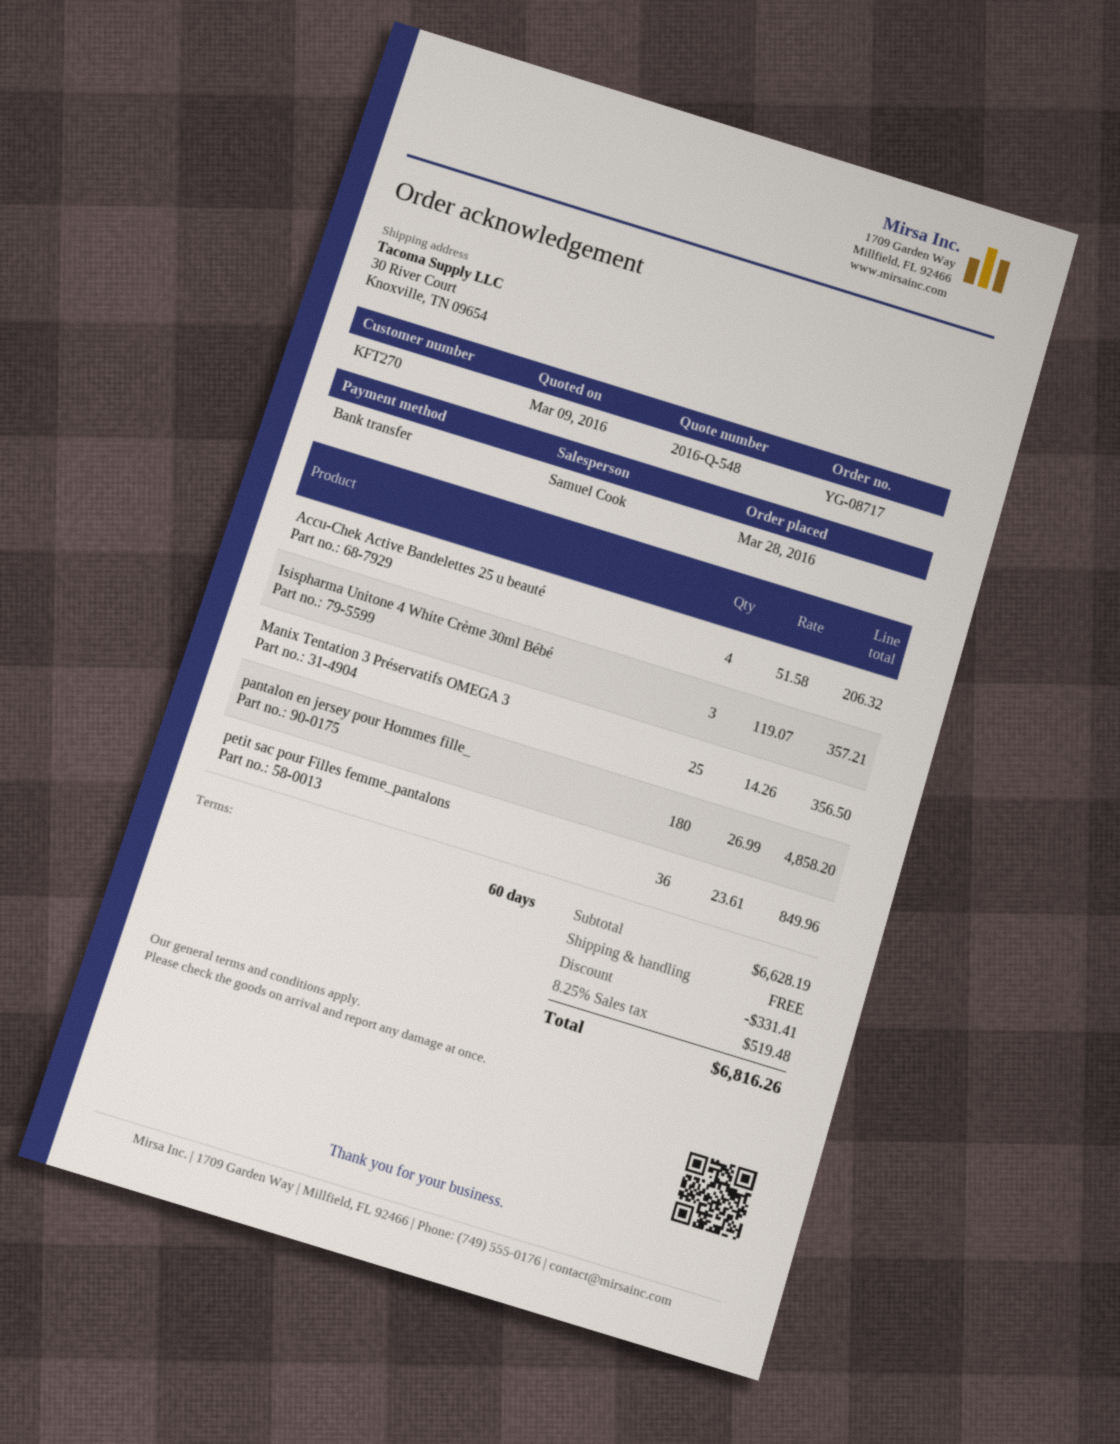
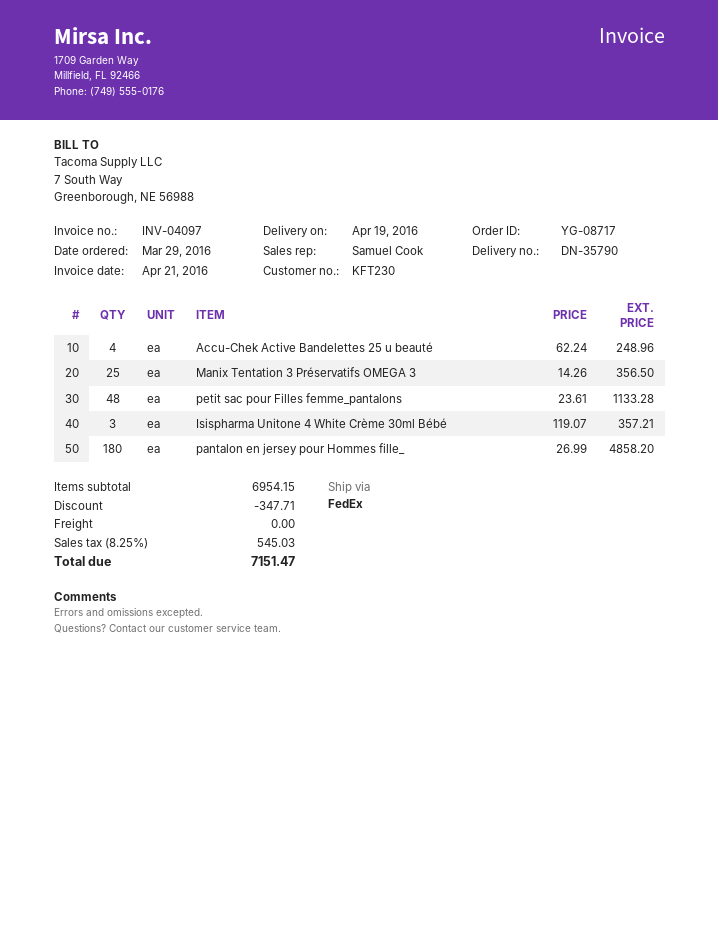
order date: 2016-03-28 -> 2016-03-29
customer number: KFT270 -> KFT230
Accu-Chek Active Bandelettes 25 u beauté: 4 x 51.58 = 206.32 -> 4 x 62.24 = 248.96
petit sac pour Filles femme_pantalons: 36 x 23.61 = 849.96 -> 48 x 23.61 = 1133.28
subtotal: 6628.19 -> 6954.15
discount: 331.41 -> 347.71
tax: 8.25% = 519.48 -> 8.25% = 545.03
total: 6816.26 -> 7151.47

